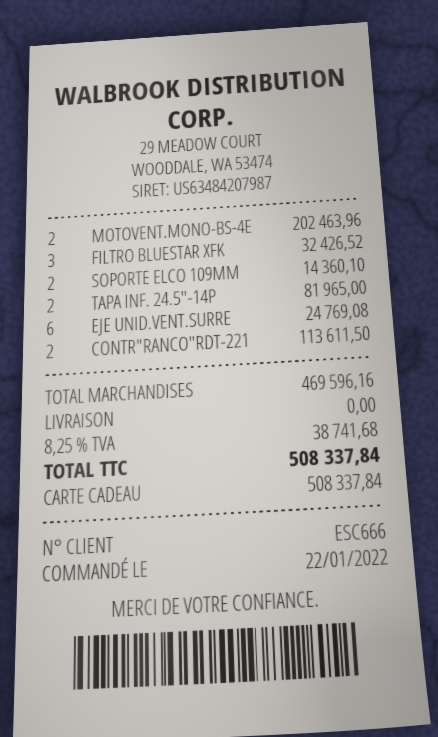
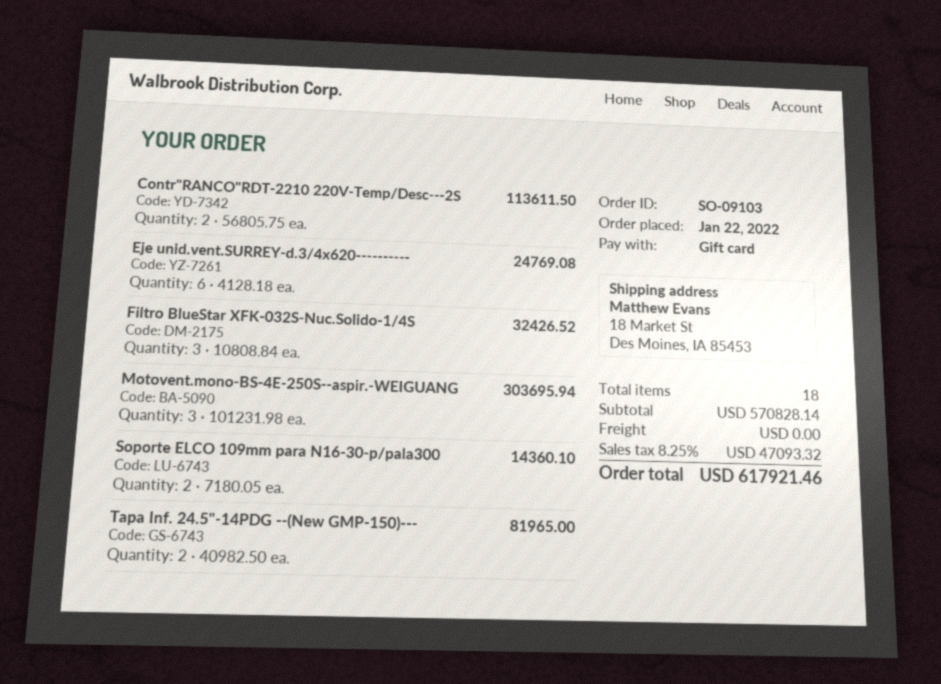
MOTOVENT.MONO-BS-4E: 2 for 202463.96 -> 3 for 303695.94
subtotal: 469596.16 -> 570828.14
tax: 8.25% = 38741.68 -> 8.25% = 47093.32
total: 508337.84 -> 617921.46

